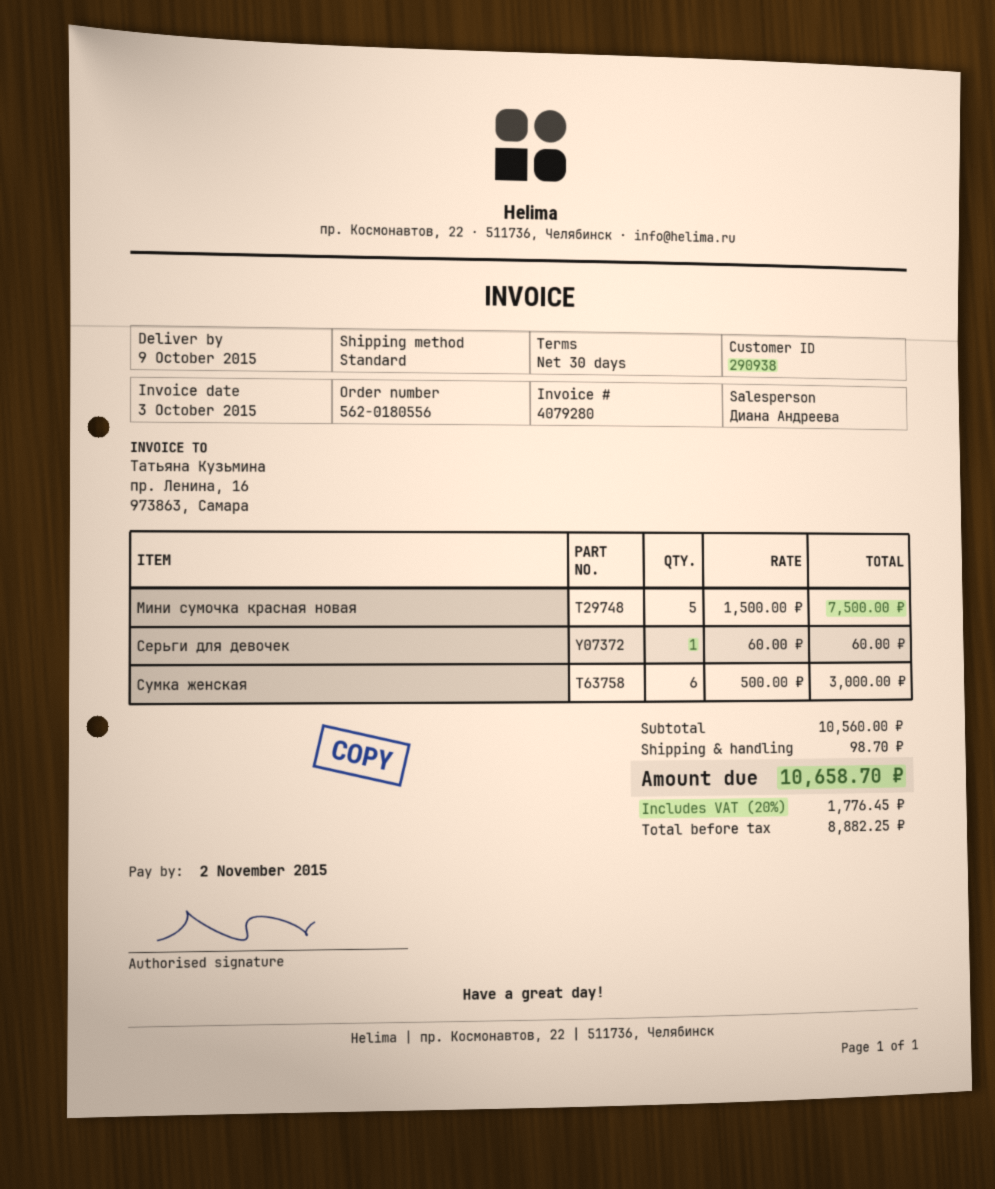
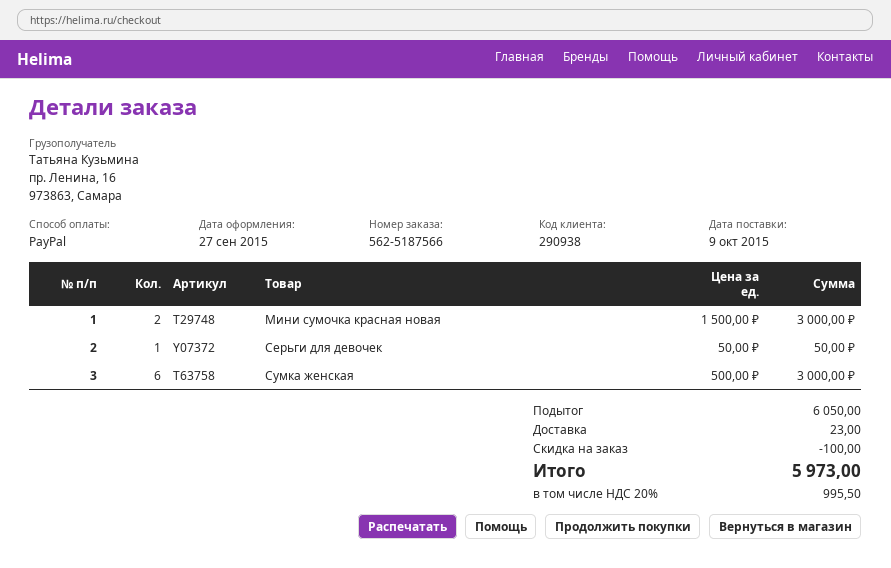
order number: 562-0180556 -> 562-5187566
Мини сумочка красная новая: 5 x 1500.00 = 7500.00 -> 2 x 1500.00 = 3000.00
Серьги для девочек: 1 x 60.00 = 60.00 -> 1 x 50.00 = 50.00
subtotal: 10560.00 -> 6050.00
discount: none -> 100.00
shipping: 98.70 -> 23.00
tax: 20% = 1776.45 -> 20% = 995.50
total: 10658.70 -> 5973.00

